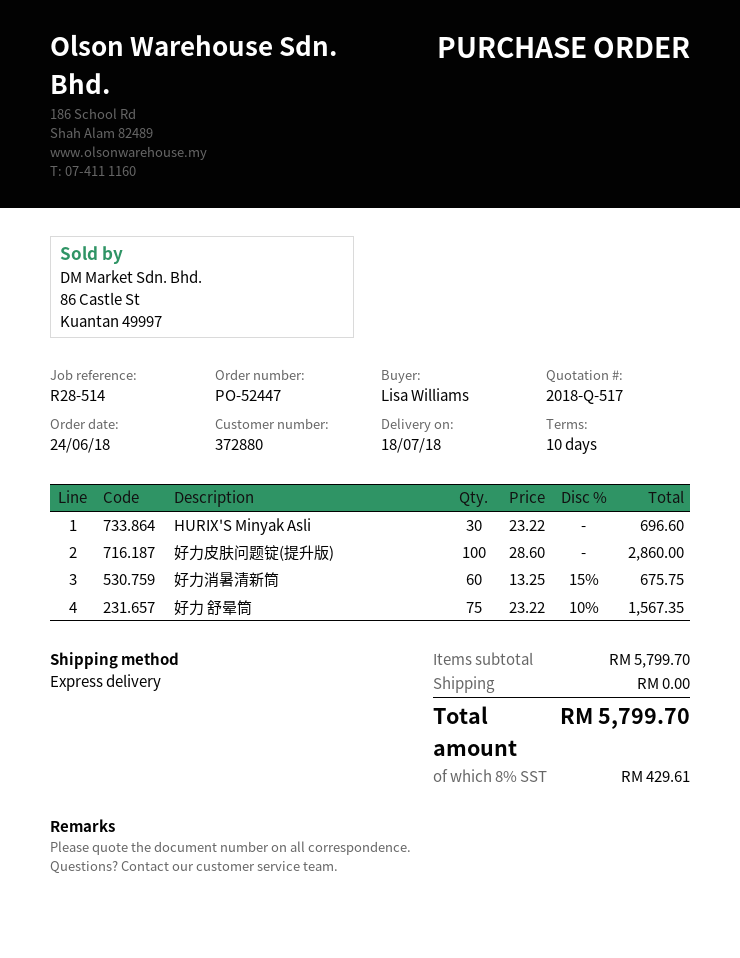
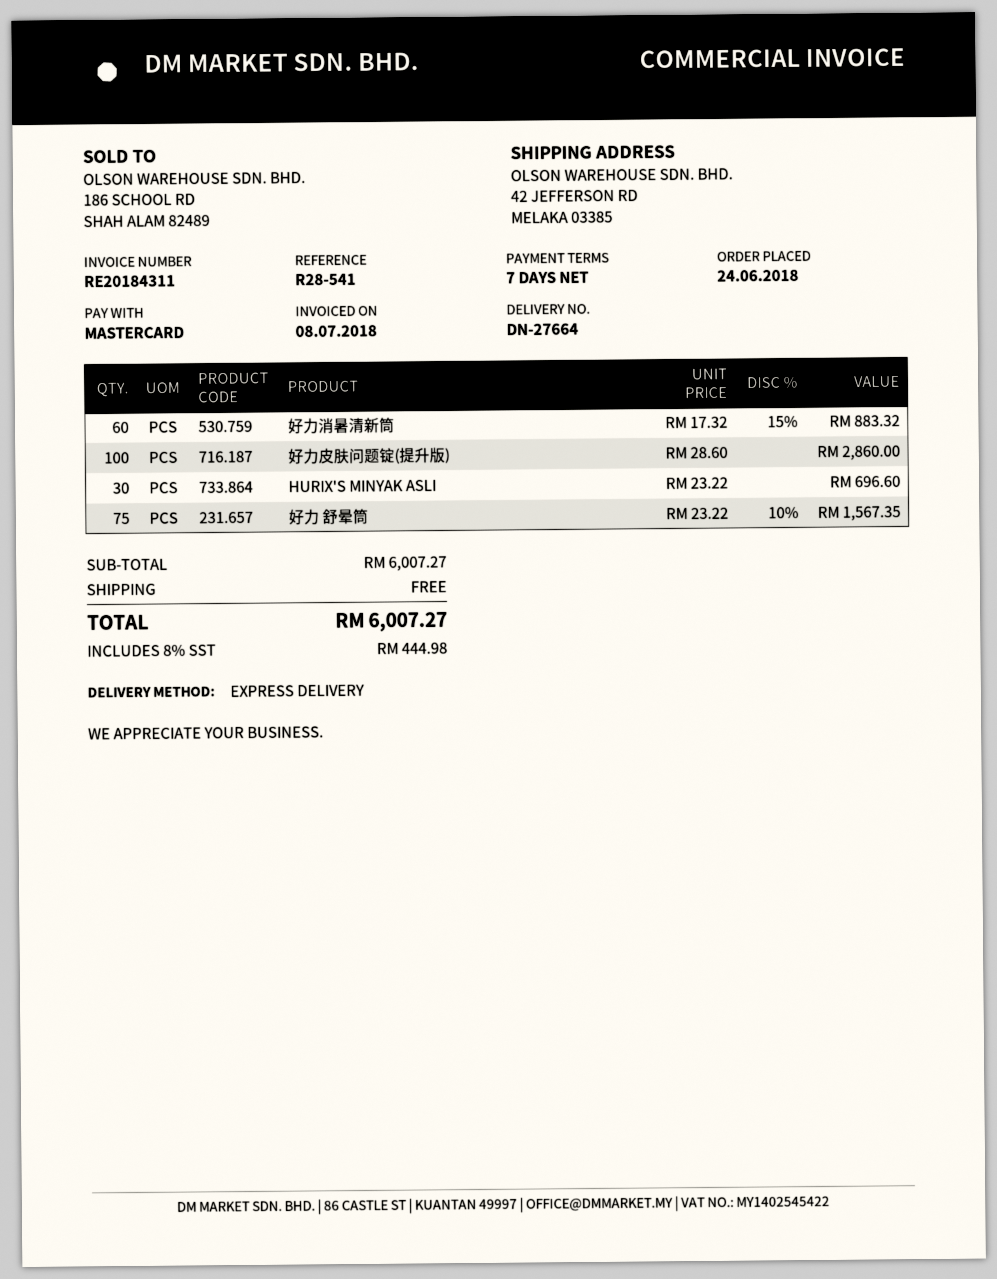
payment terms: 10 days -> 7 days
reference: R28-514 -> R28-541
好力消暑清新筒: 60 x 13.25 - 15% = 675.75 -> 60 x 17.32 - 15% = 883.32
subtotal: 5799.70 -> 6007.27
tax: 8% = 429.61 -> 8% = 444.98
total: 5799.70 -> 6007.27

